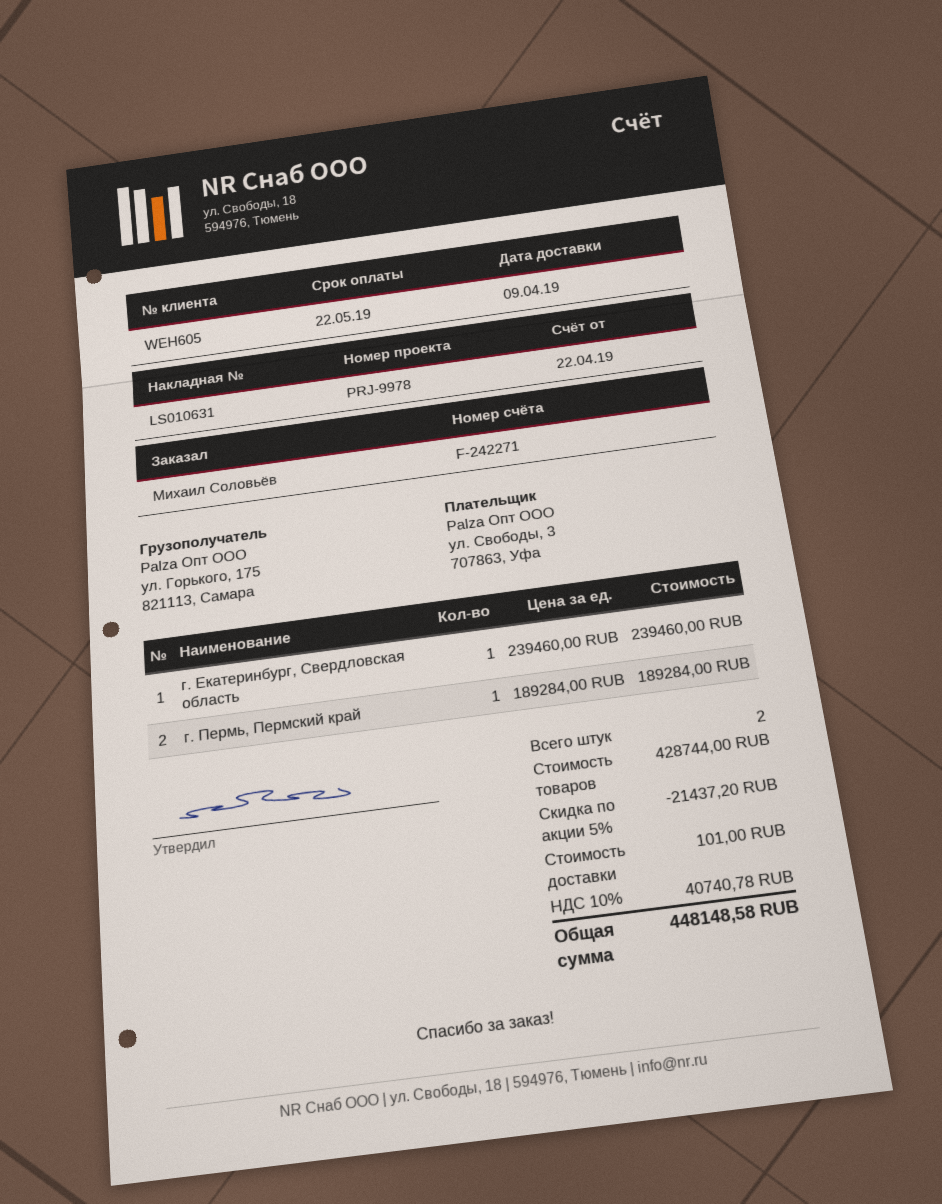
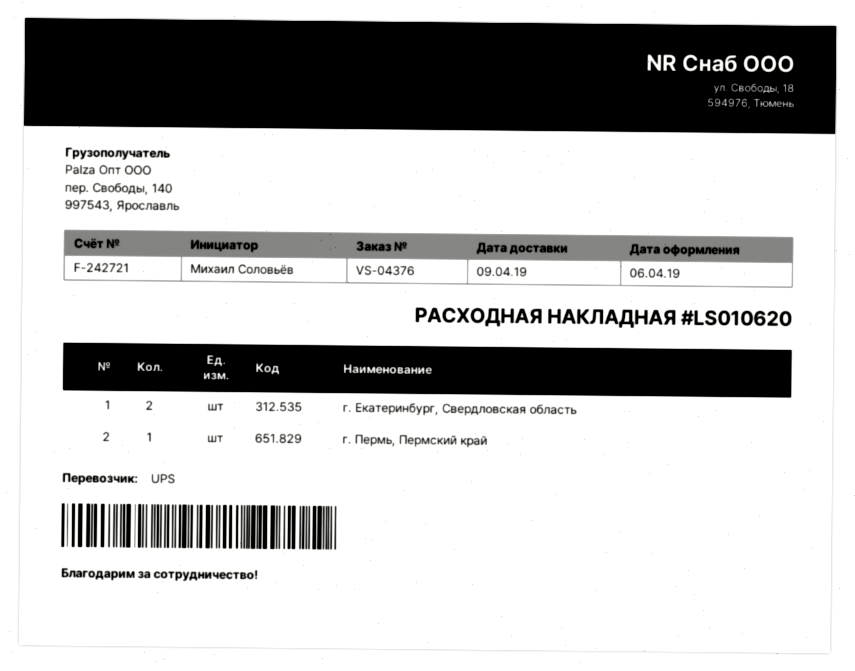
delivery note number: LS010631 -> LS010620
invoice number: F-242271 -> F-242721
ship to: ул. Горького, 175, 821113, Самара -> пер. Свободы, 140, 997543, Ярославль
г. Екатеринбург, Свердловская область: 1 -> 2

